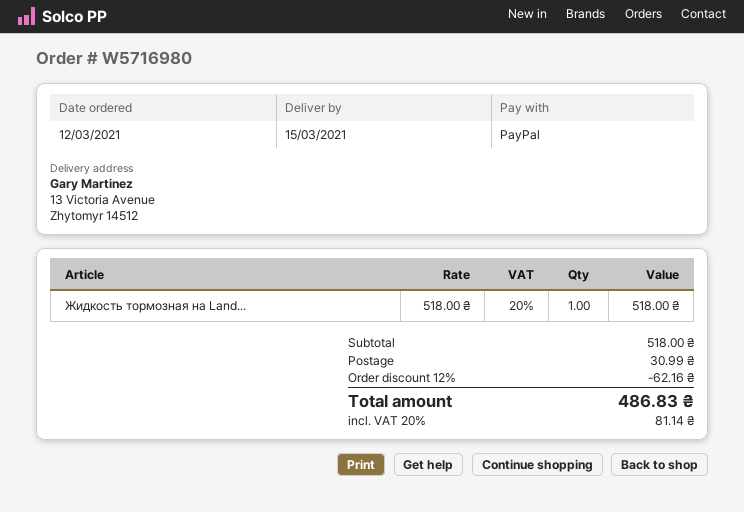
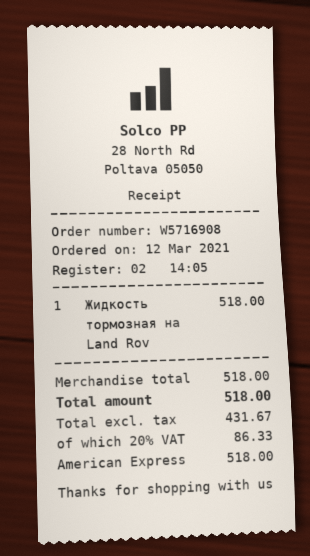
order number: W5716980 -> W5716908
payment method: PayPal -> American Express
discount: 12% = 62.16 -> none
shipping: 30.99 -> none
tax: 20% = 81.14 -> 20% = 86.33
total: 486.83 -> 518.00

